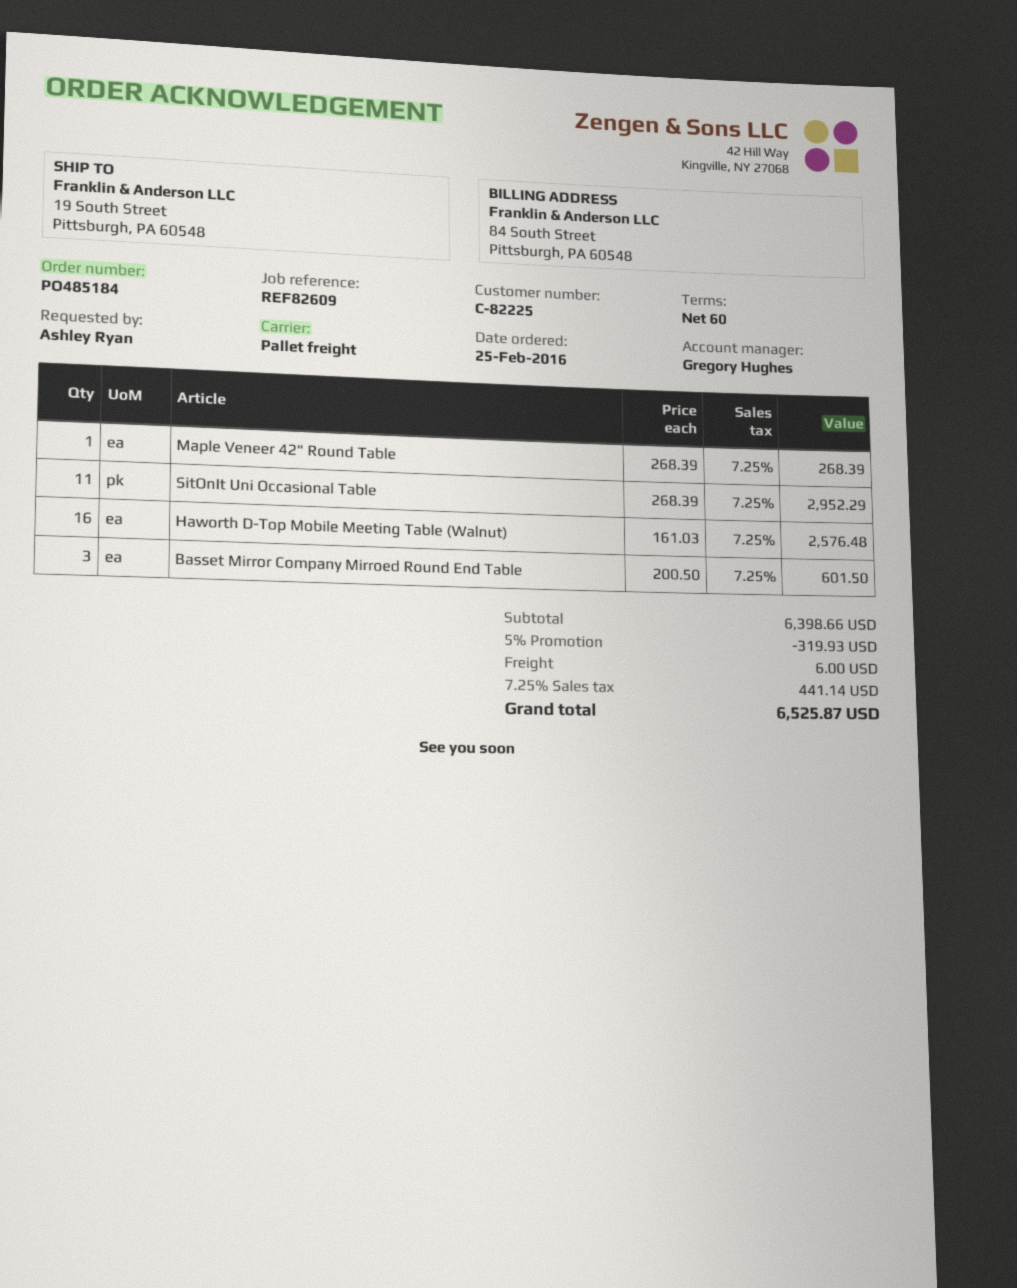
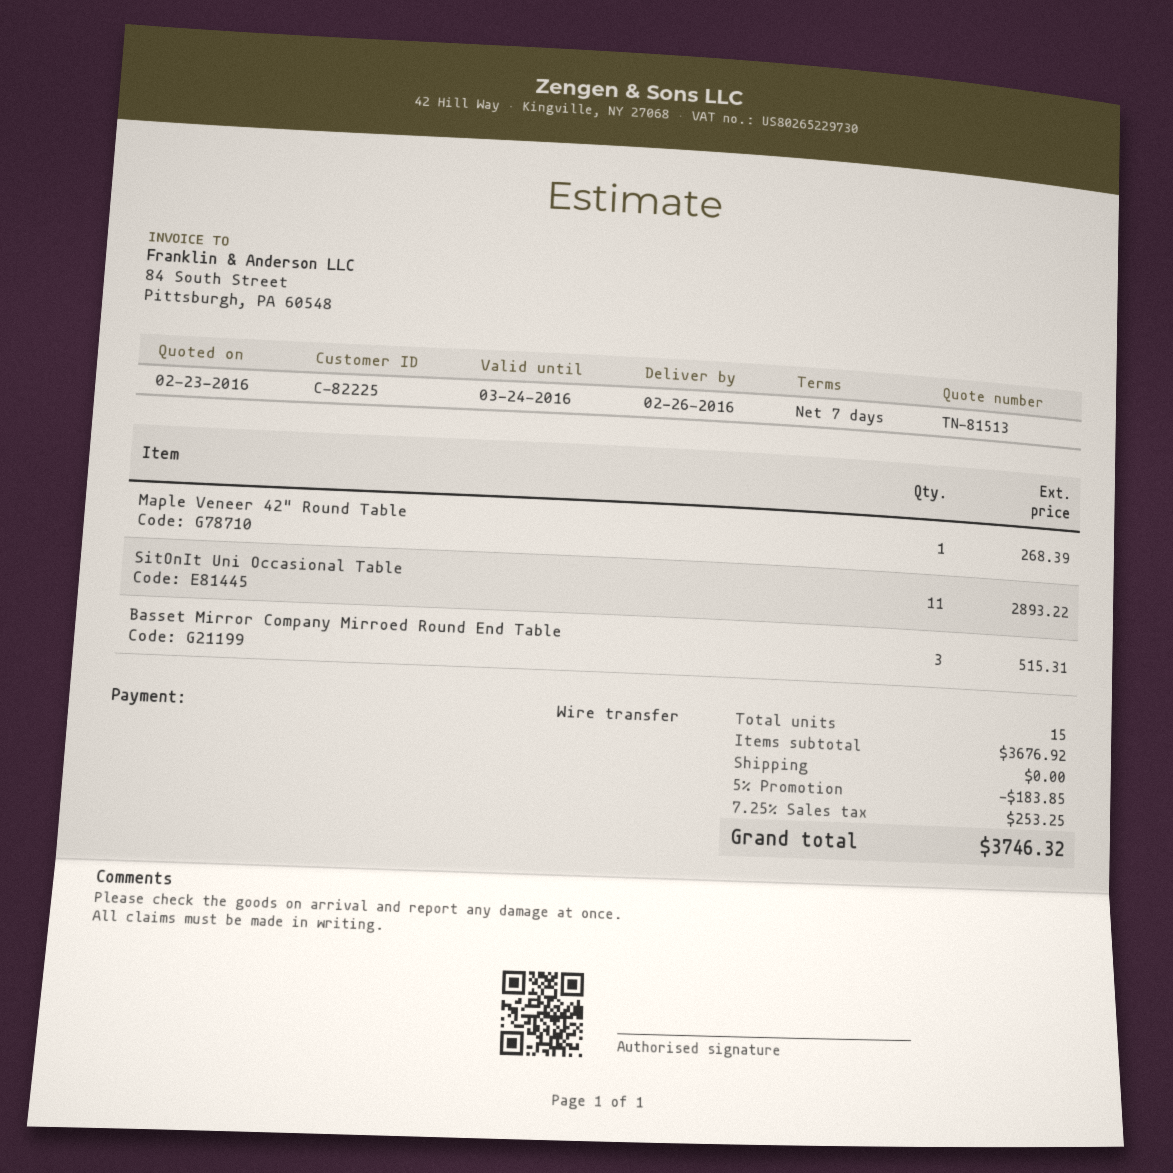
payment terms: 60 days -> 7 days
SitOnIt Uni Occasional Table: 11 for 2952.29 -> 11 for 2893.22
Haworth D-Top Mobile Meeting Table (Walnut): 16 for 2576.48 -> none
Basset Mirror Company Mirroed Round End Table: 3 for 601.50 -> 3 for 515.31
subtotal: 6398.66 -> 3676.92
discount: 5% = 319.93 -> 5% = 183.85
shipping: 6.00 -> 0.00
tax: 7.25% = 441.14 -> 7.25% = 253.25
total: 6525.87 -> 3746.32

